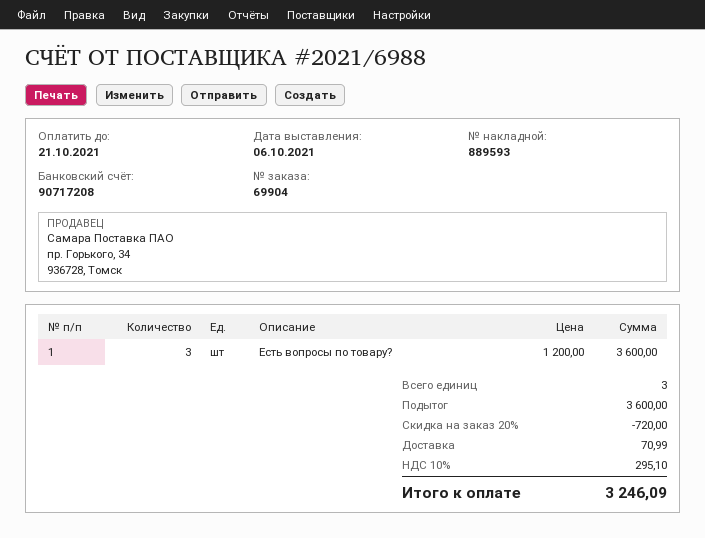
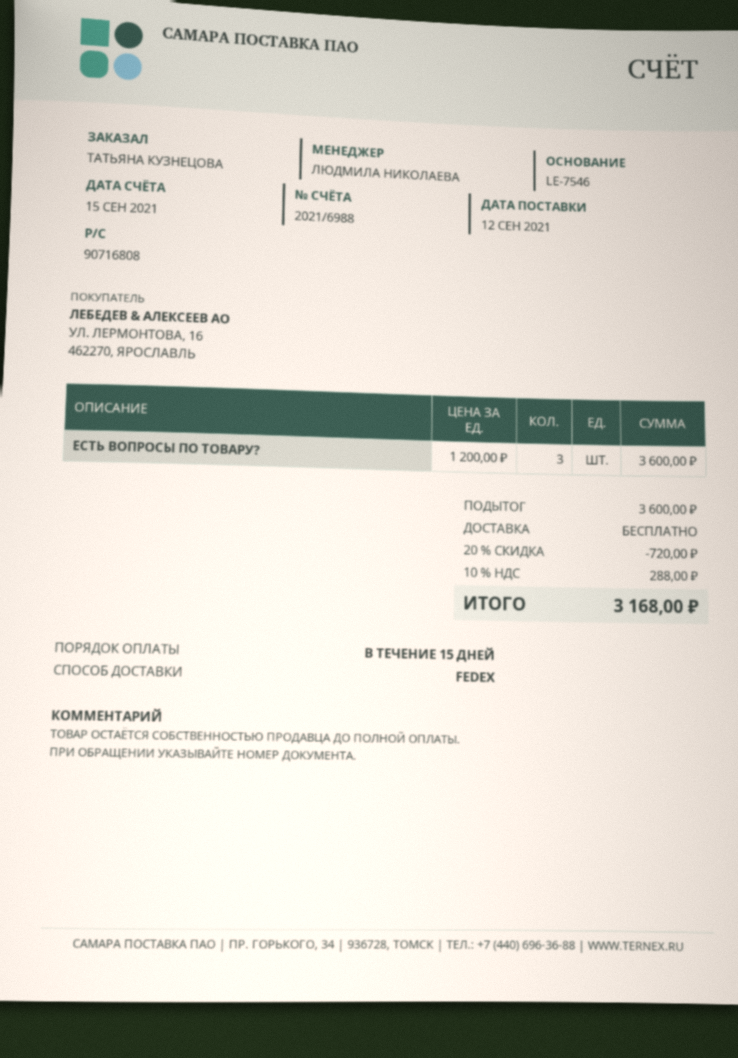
invoice date: 2021-10-06 -> 2021-09-15
bank account: 90717208 -> 90716808
shipping: 70.99 -> 0.00
tax: 10% = 295.10 -> 10% = 288.00
total: 3246.09 -> 3168.00

